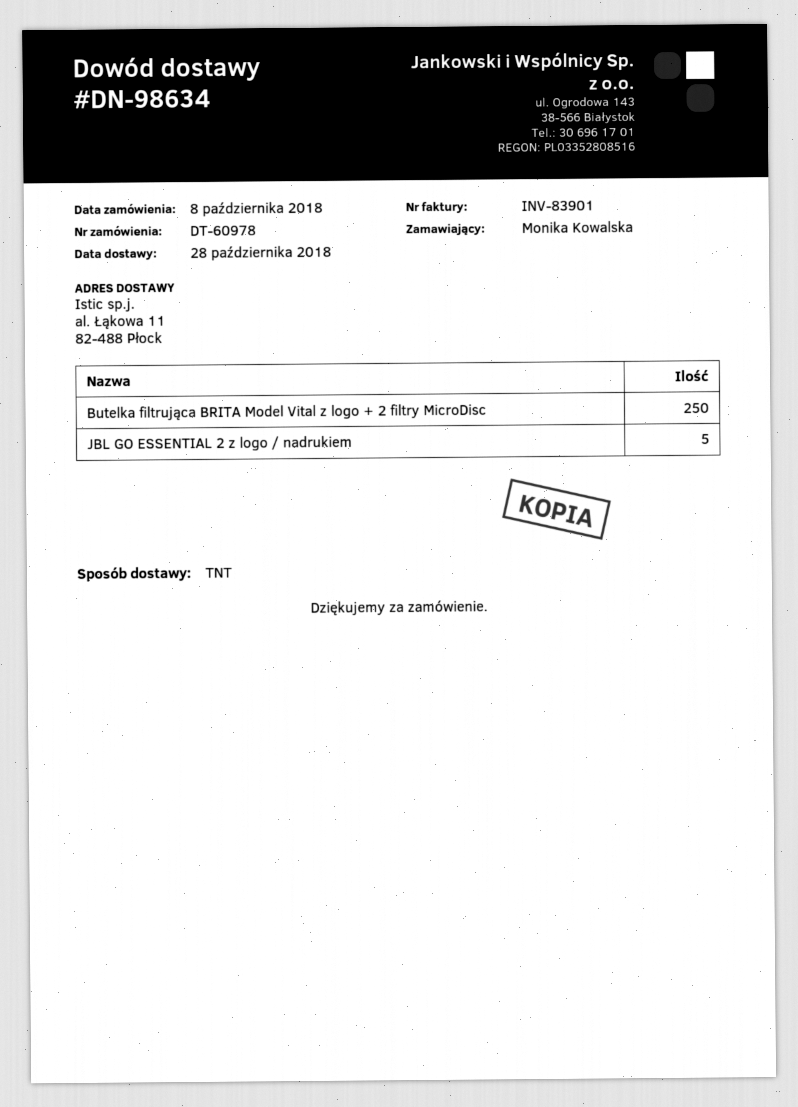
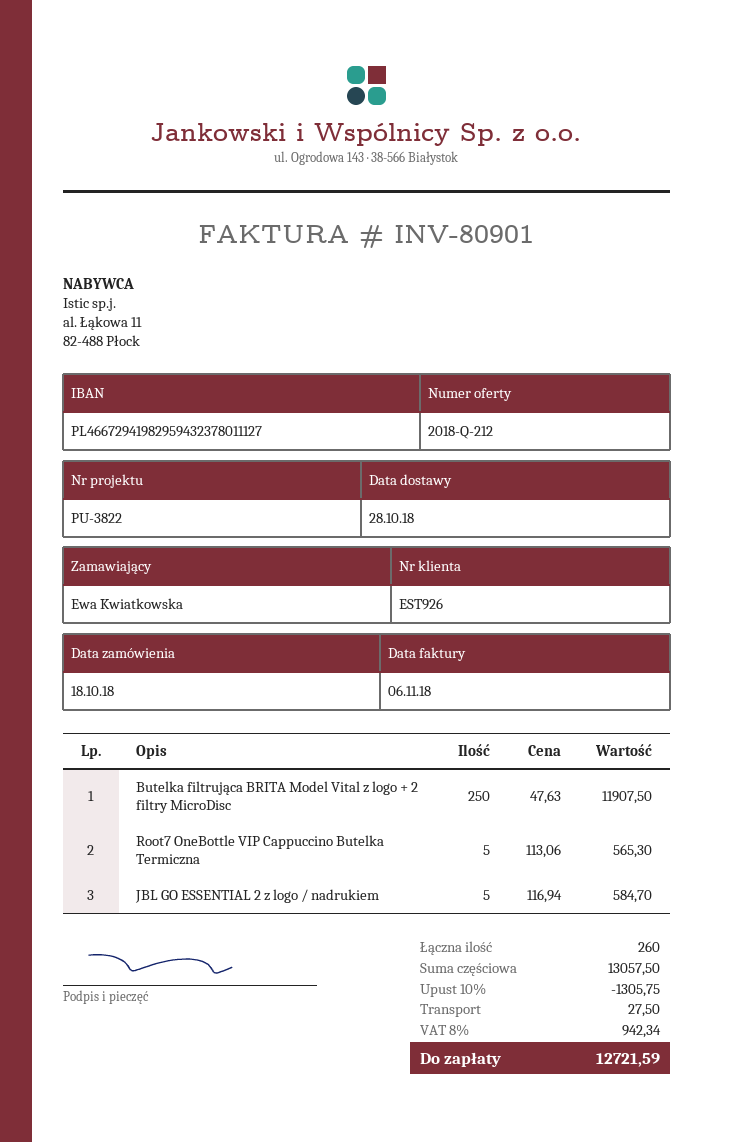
order date: 2018-10-08 -> 2018-10-18
invoice number: INV-83901 -> INV-80901
ordered by: Monika Kowalska -> Ewa Kwiatkowska
Root7 OneBottle VIP Cappuccino Butelka Termiczna: none -> 5

